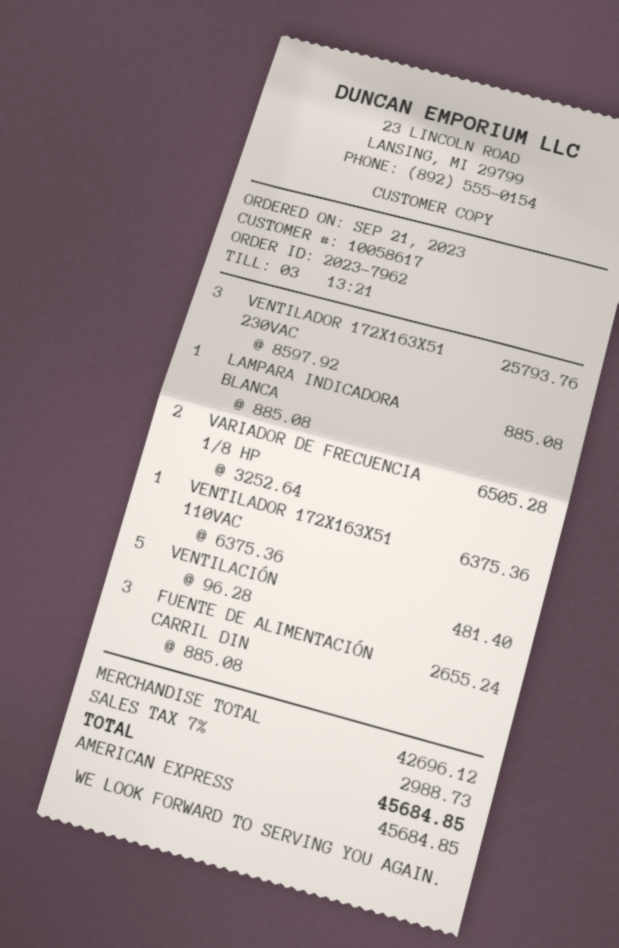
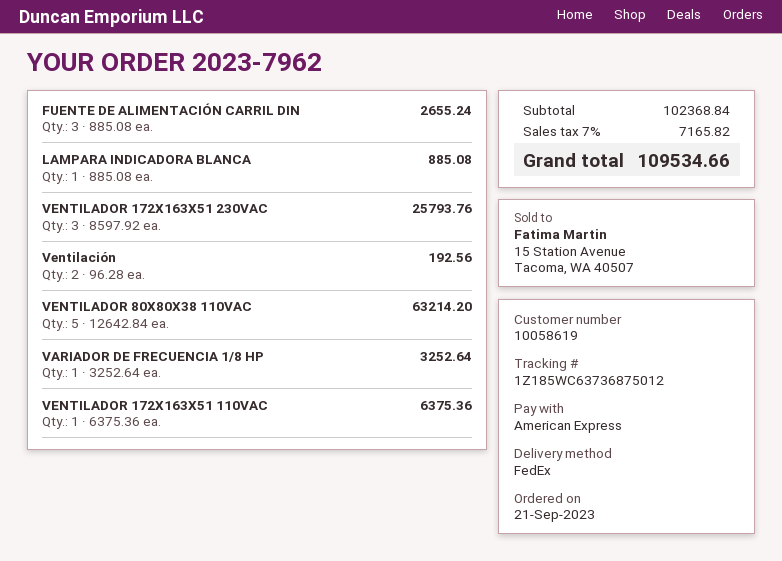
customer number: 10058617 -> 10058619
VARIADOR DE FRECUENCIA 1/8 HP: 2 x 3252.64 = 6505.28 -> 1 x 3252.64 = 3252.64
VENTILACIÓN: 5 x 96.28 = 481.40 -> 2 x 96.28 = 192.56
VENTILADOR 80X80X38 110VAC: none -> 5 x 12642.84 = 63214.20
subtotal: 42696.12 -> 102368.84
tax: 7% = 2988.73 -> 7% = 7165.82
total: 45684.85 -> 109534.66

